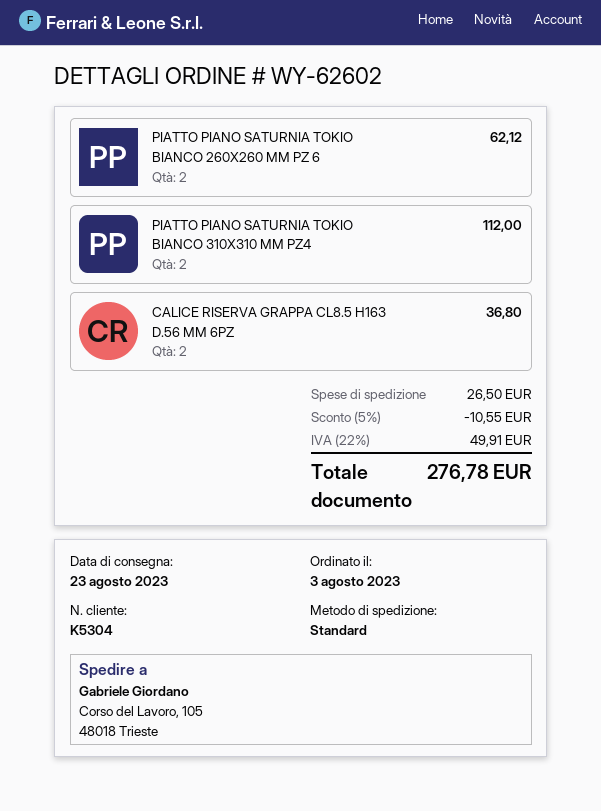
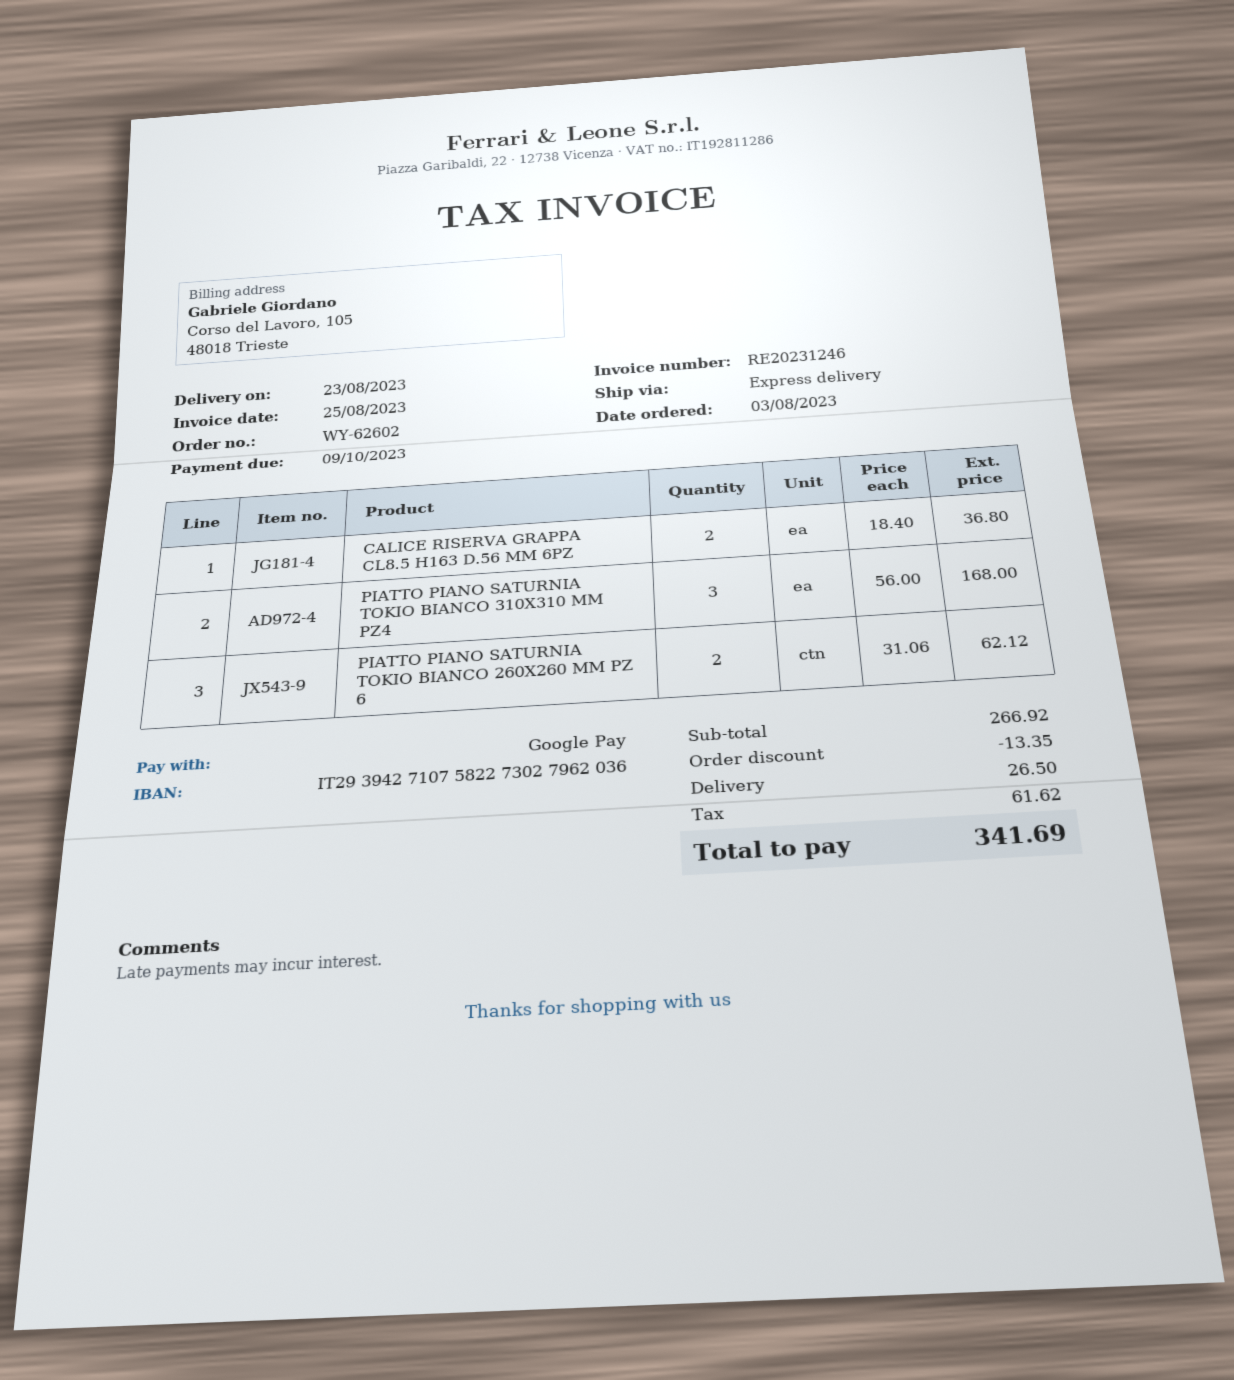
shipping method: standard -> express
PIATTO PIANO SATURNIA TOKIO BIANCO 310X310 MM PZ4: 2 for 112.00 -> 3 for 168.00
discount: 10.55 -> 13.35
tax: 49.91 -> 61.62
total: 276.78 -> 341.69

